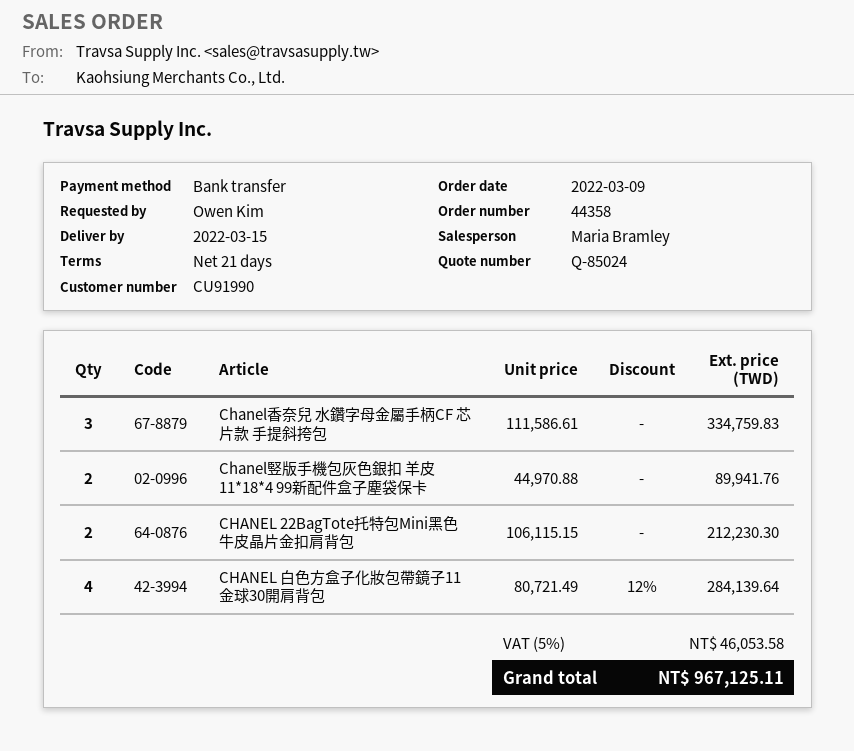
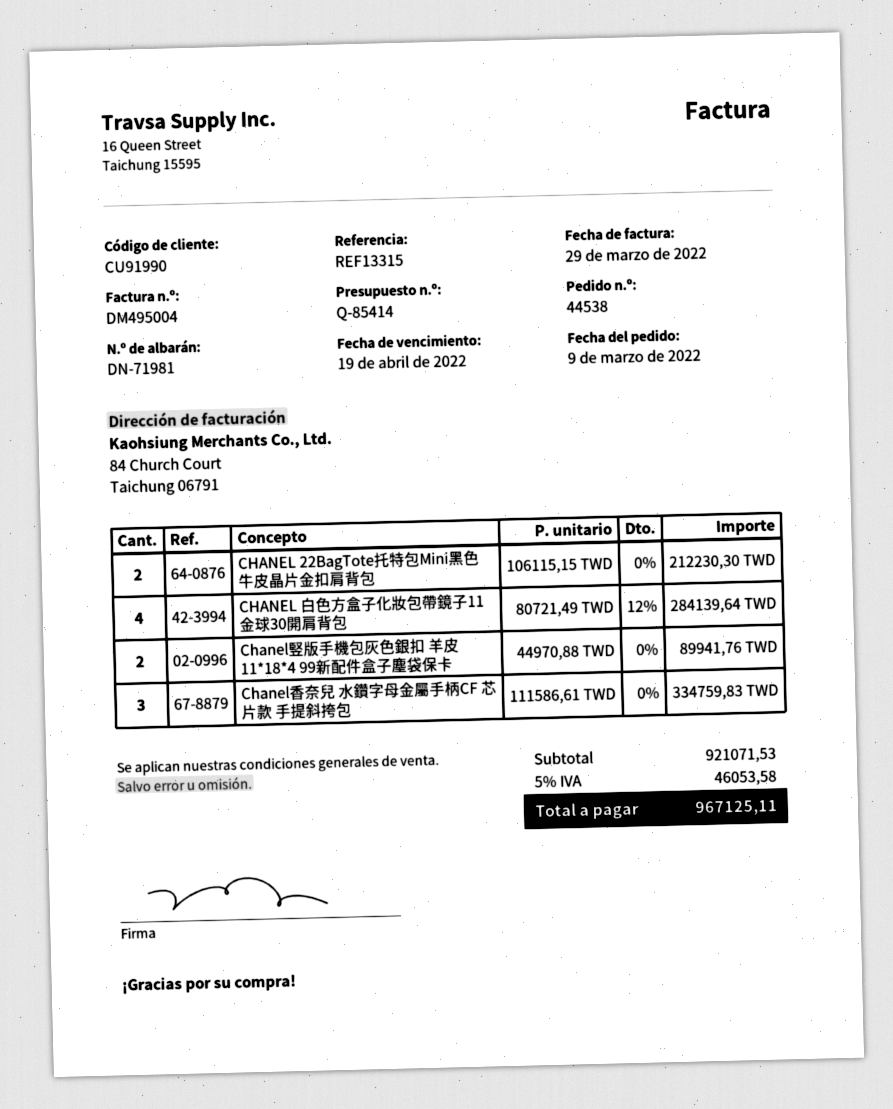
quote number: Q-85024 -> Q-85414
order number: 44358 -> 44538

